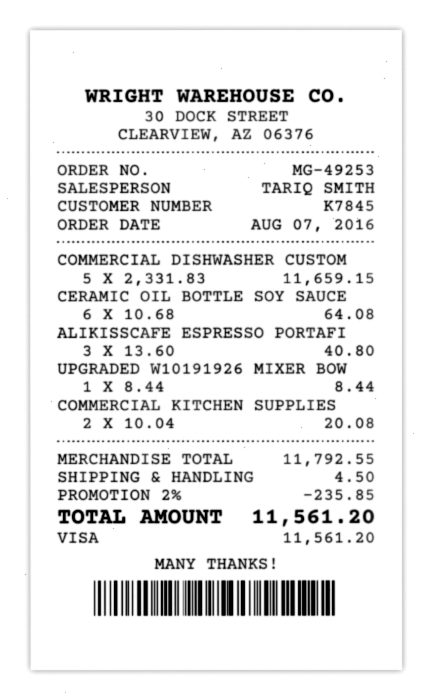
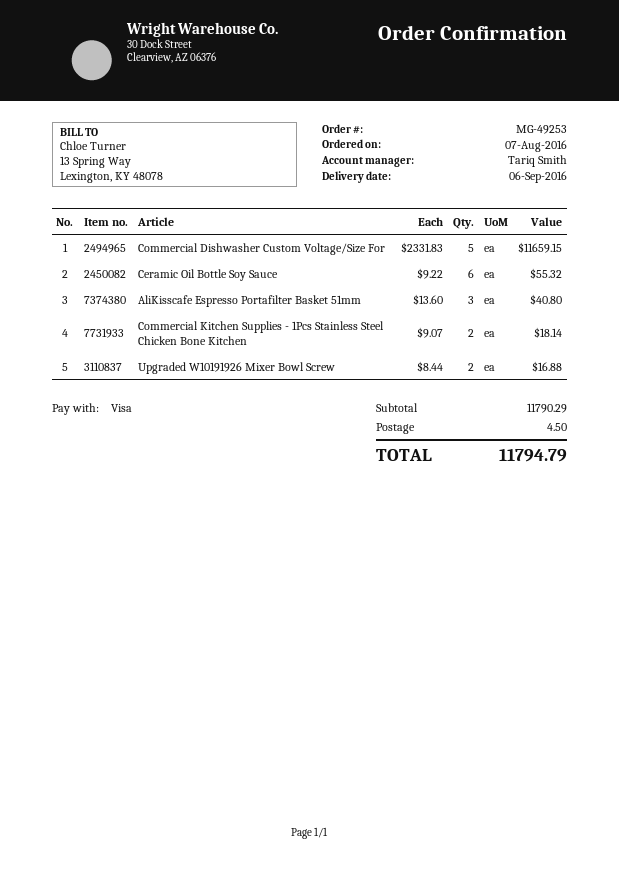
CERAMIC OIL BOTTLE SOY SAUCE: 6 x 10.68 = 64.08 -> 6 x 9.22 = 55.32
UPGRADED W10191926 MIXER BOW: 1 x 8.44 = 8.44 -> 2 x 8.44 = 16.88
COMMERCIAL KITCHEN SUPPLIES: 2 x 10.04 = 20.08 -> 2 x 9.07 = 18.14
subtotal: 11792.55 -> 11790.29
discount: 2% = 235.85 -> none
total: 11561.20 -> 11794.79

